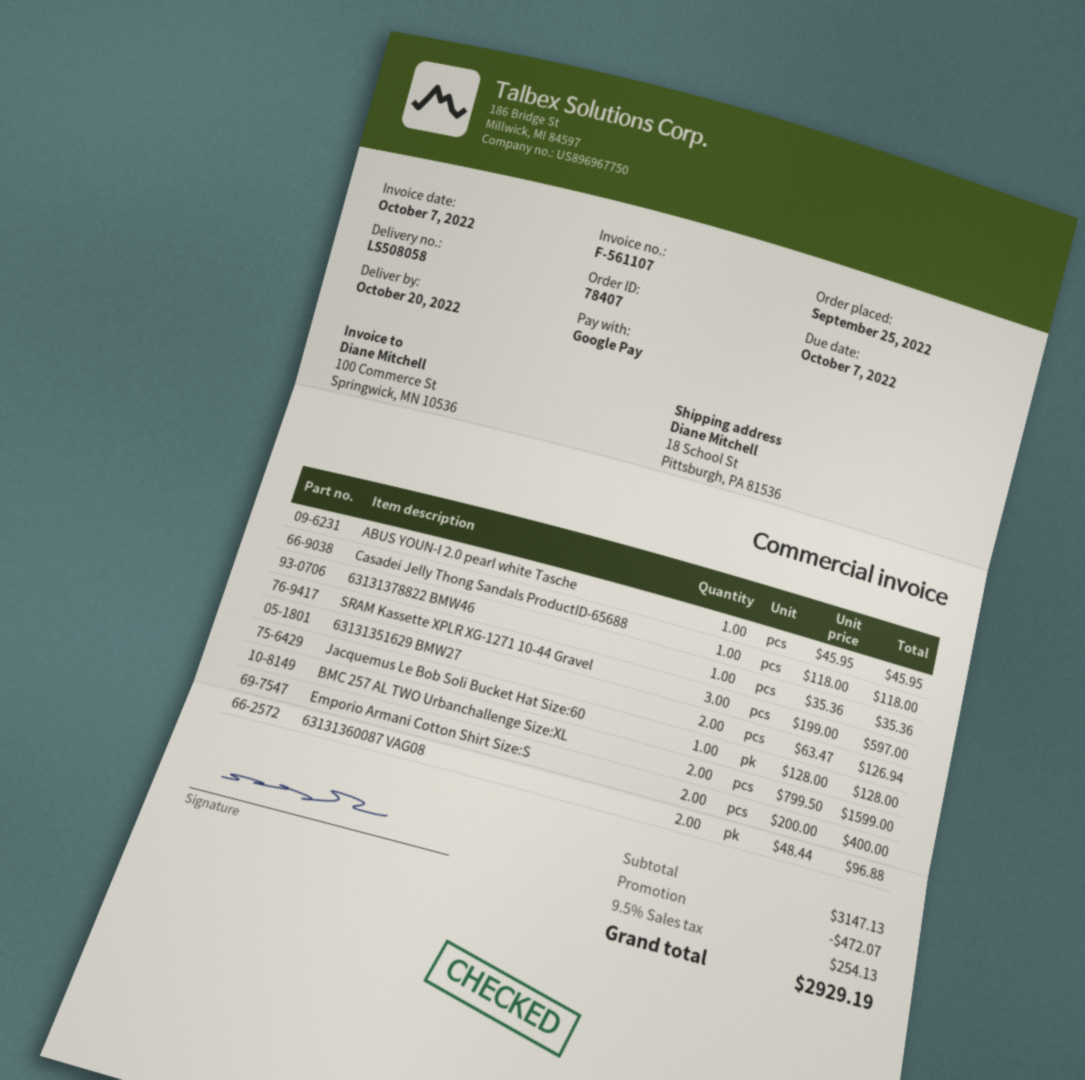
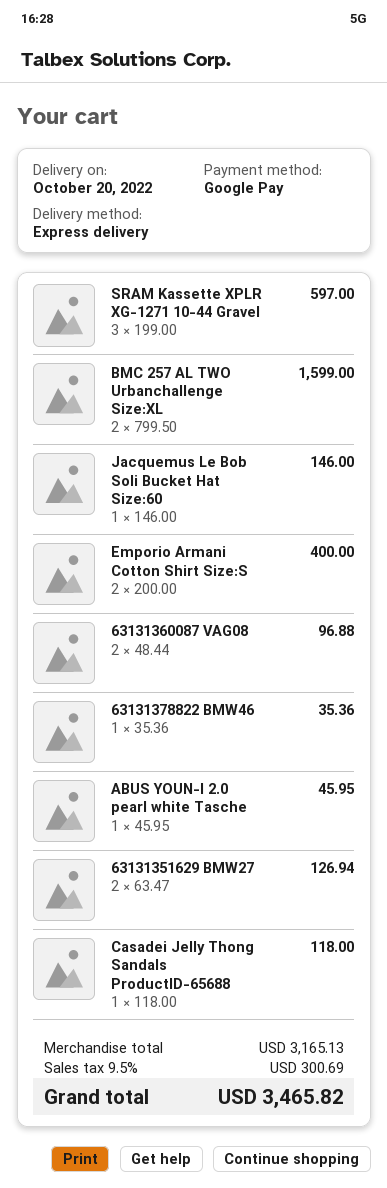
Jacquemus Le Bob Soli Bucket Hat Size:60: 1 x 128.00 = 128.00 -> 1 x 146.00 = 146.00
subtotal: 3147.13 -> 3165.13
discount: 472.07 -> none
tax: 9.5% = 254.13 -> 9.5% = 300.69
total: 2929.19 -> 3465.82

